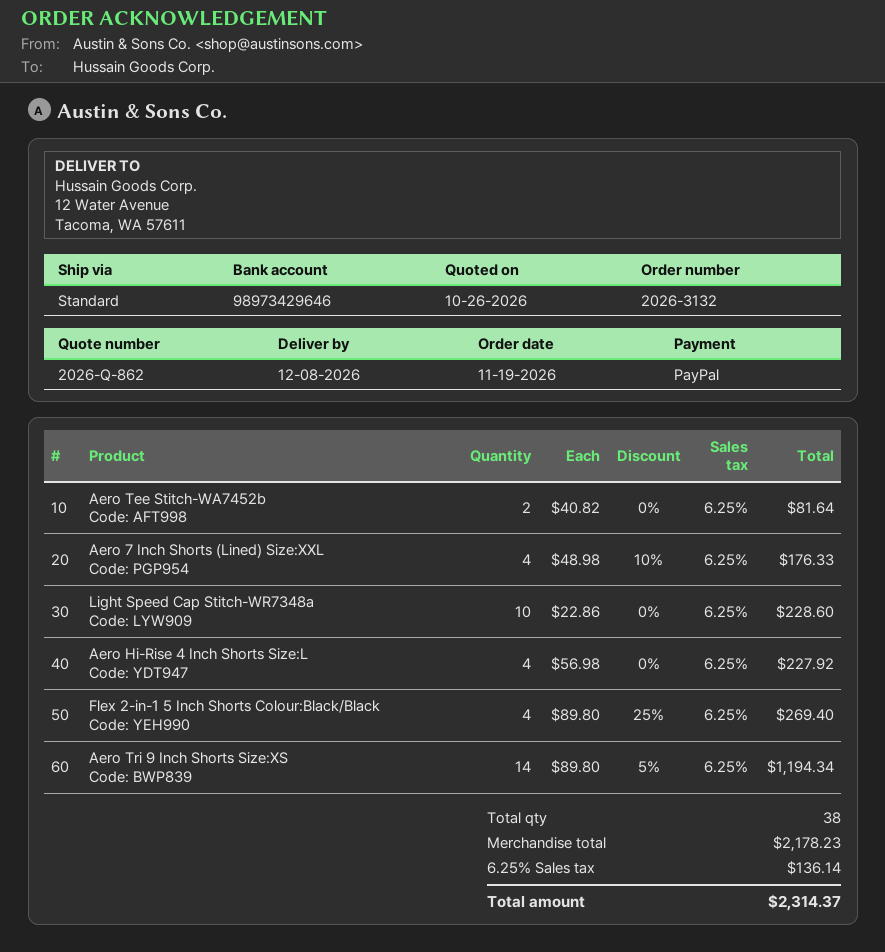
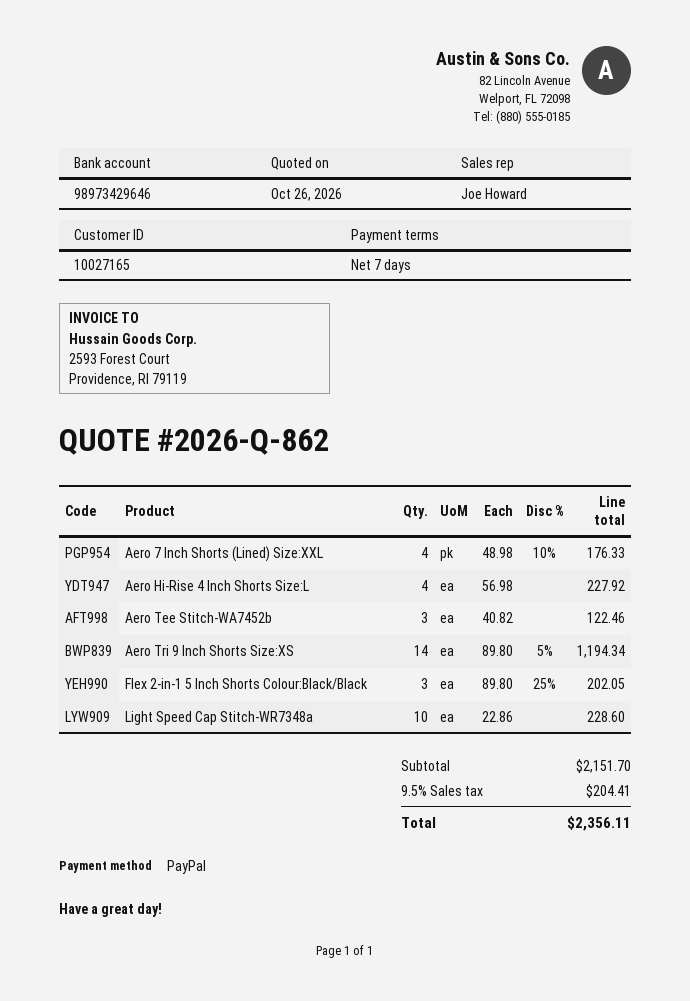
Aero Tee Stitch-WA7452b: 2 x 40.82 = 81.64 -> 3 x 40.82 = 122.46
Flex 2-in-1 5 Inch Shorts Colour:Black/Black: 4 x 89.80 - 25% = 269.40 -> 3 x 89.80 - 25% = 202.05
subtotal: 2178.23 -> 2151.70
tax: 6.25% = 136.14 -> 9.5% = 204.41
total: 2314.37 -> 2356.11

